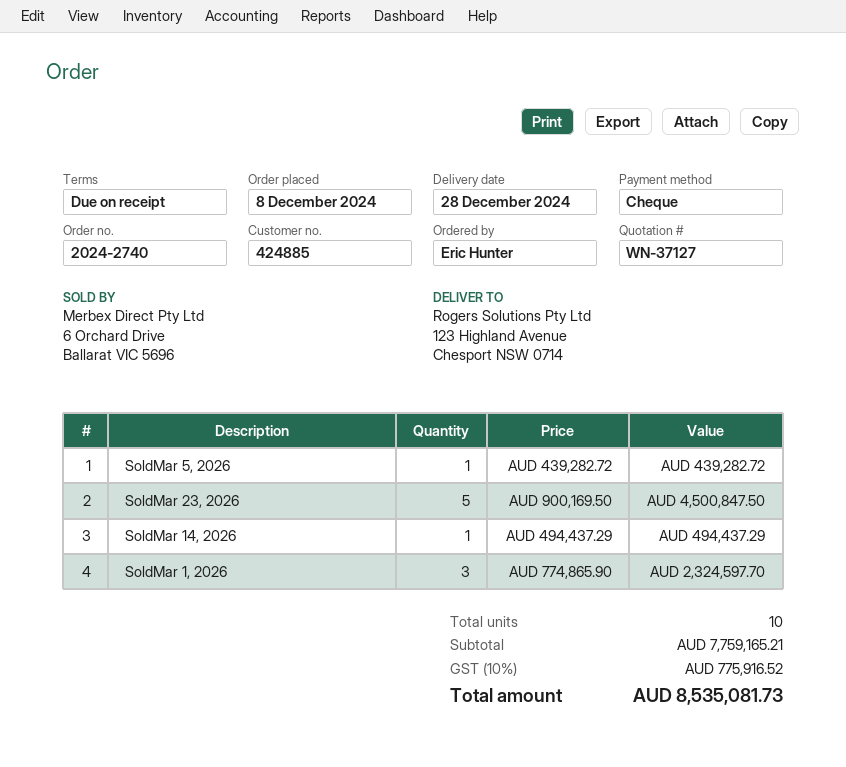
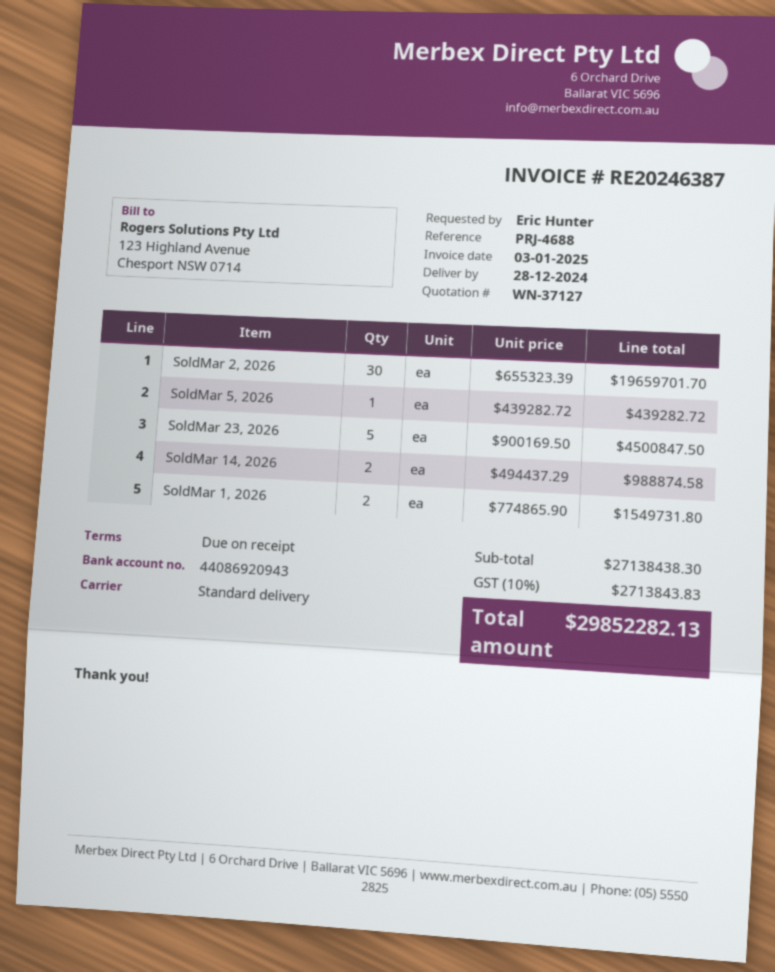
SoldMar 14, 2026: 1 x 494437.29 = 494437.29 -> 2 x 494437.29 = 988874.58
SoldMar 1, 2026: 3 x 774865.90 = 2324597.70 -> 2 x 774865.90 = 1549731.80
SoldMar 2, 2026: none -> 30 x 655323.39 = 19659701.70
subtotal: 7759165.21 -> 27138438.30
tax: 10% = 775916.52 -> 10% = 2713843.83
total: 8535081.73 -> 29852282.13

